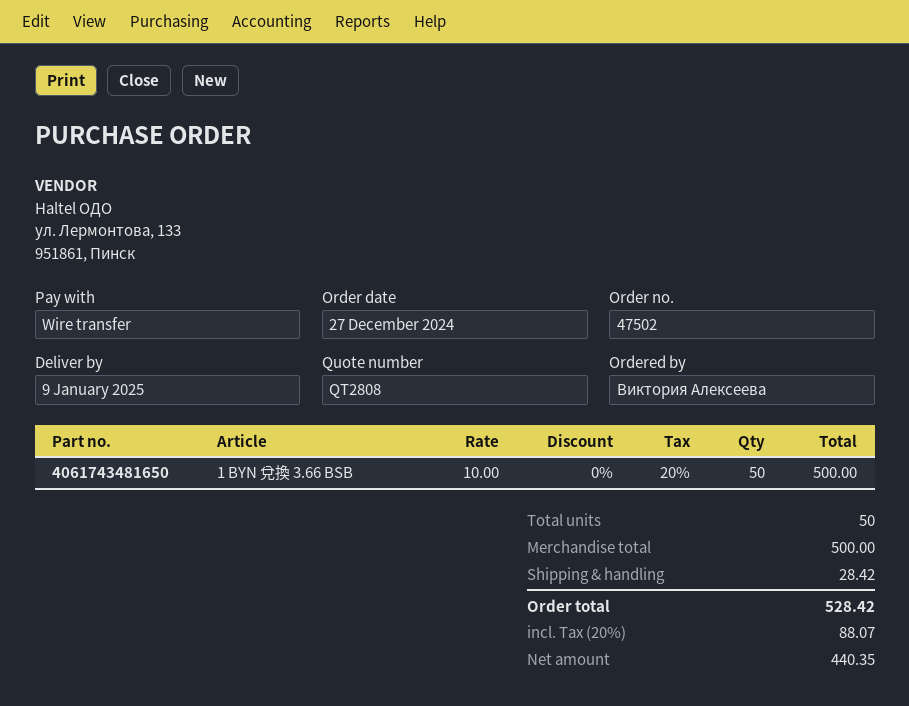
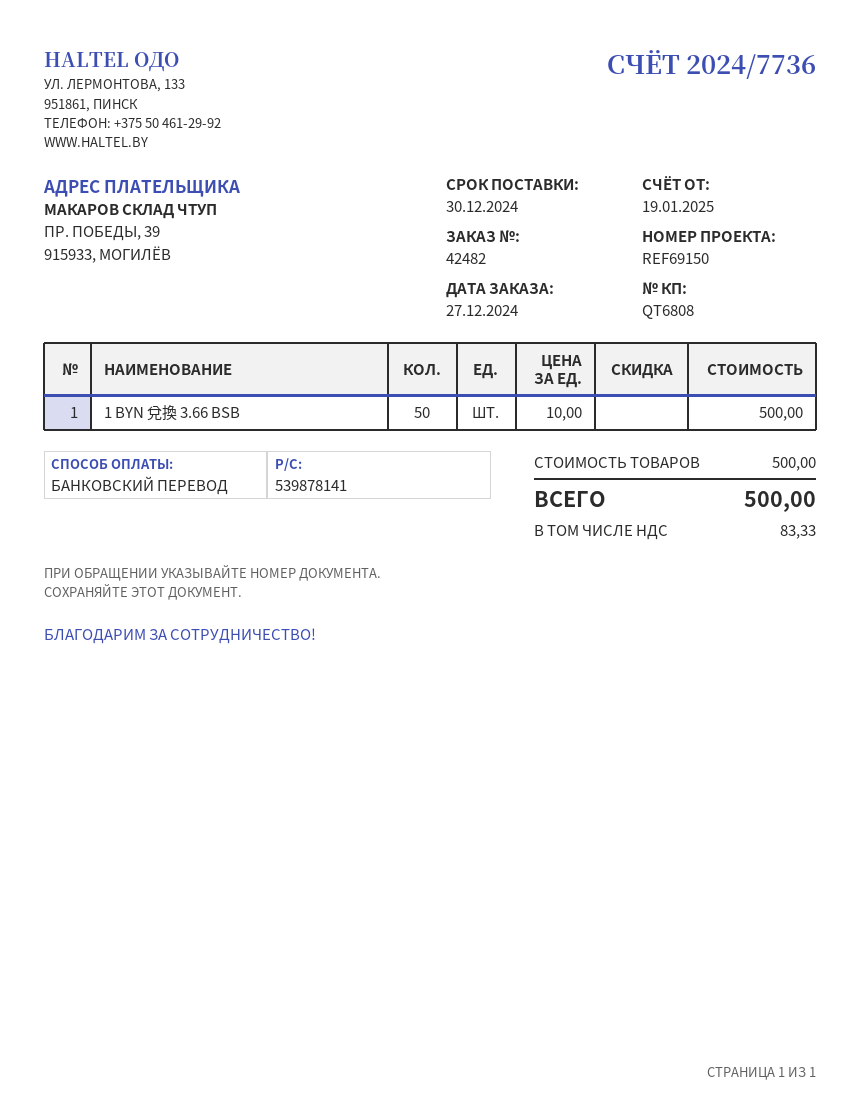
quote number: QT2808 -> QT6808
order number: 47502 -> 42482
delivery date: 2025-01-09 -> 2024-12-30
shipping: 28.42 -> none
tax: 88.07 -> 83.33
total: 528.42 -> 500.00

